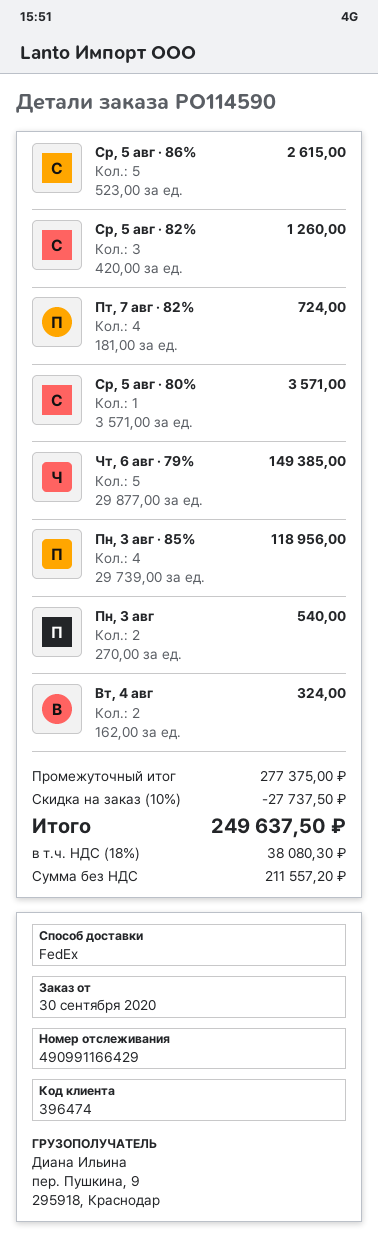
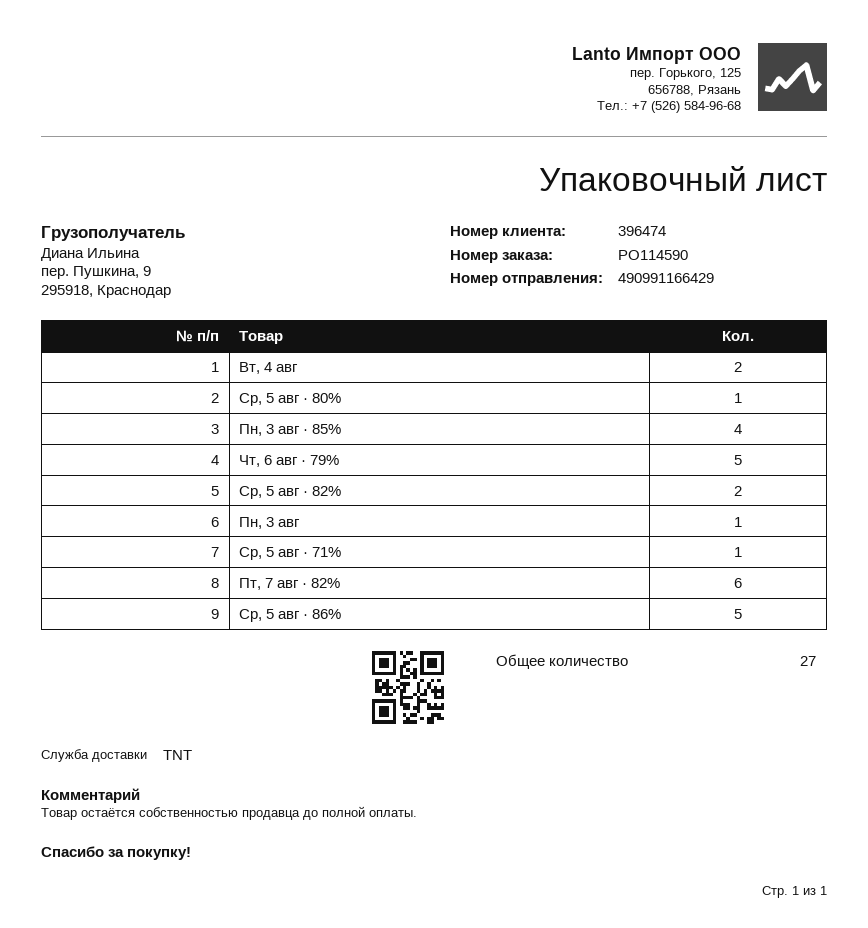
shipping method: FedEx -> TNT
Ср, 5 авг · 82%: 3 -> 2
Пт, 7 авг · 82%: 4 -> 6
Пн, 3 авг: 2 -> 1
Ср, 5 авг · 71%: none -> 1

